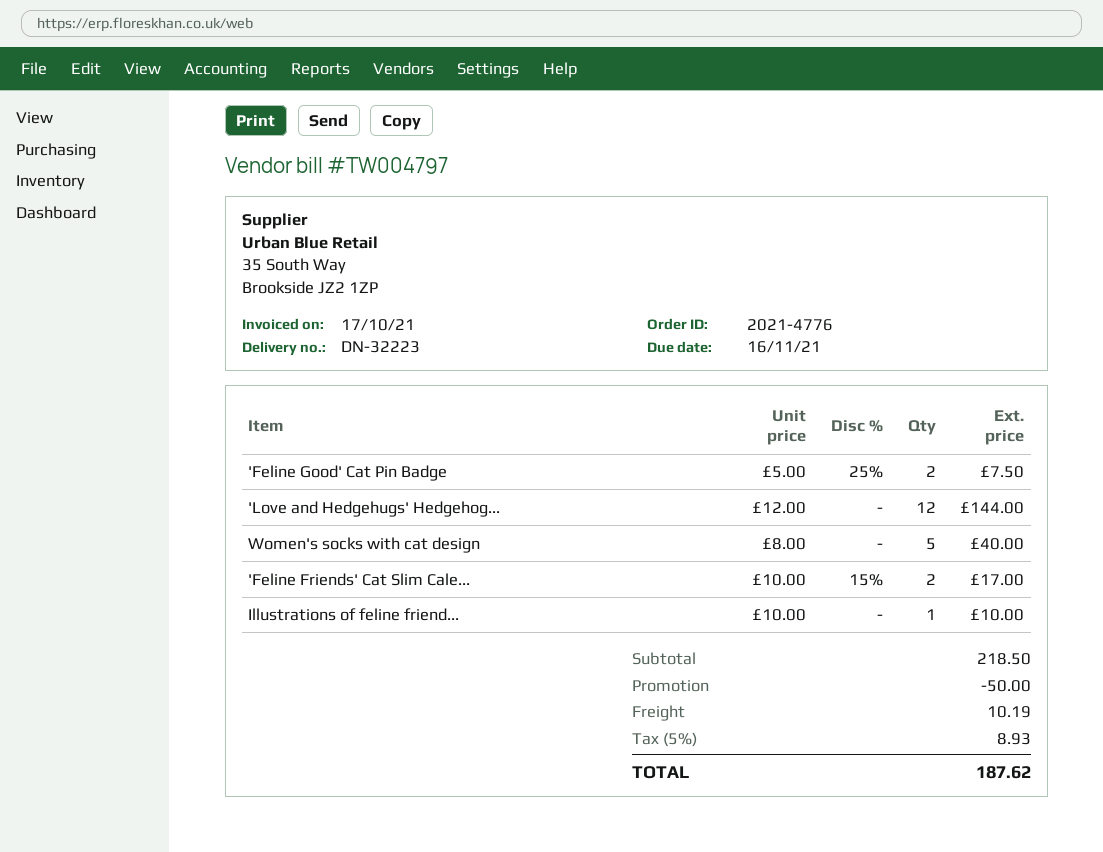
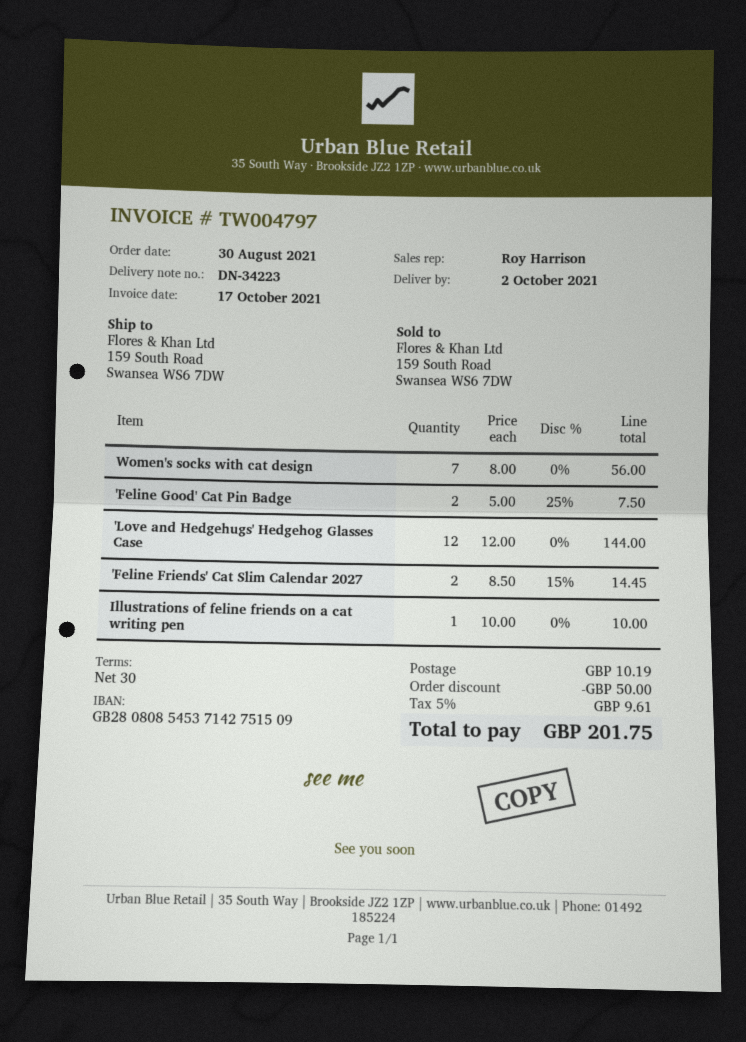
delivery note number: DN-32223 -> DN-34223
Women's socks with cat design: 5 x 8.00 = 40.00 -> 7 x 8.00 = 56.00
'Feline Friends' Cat Slim Cale...: 2 x 10.00 - 15% = 17.00 -> 2 x 8.50 - 15% = 14.45
tax: 5% = 8.93 -> 5% = 9.61
total: 187.62 -> 201.75

